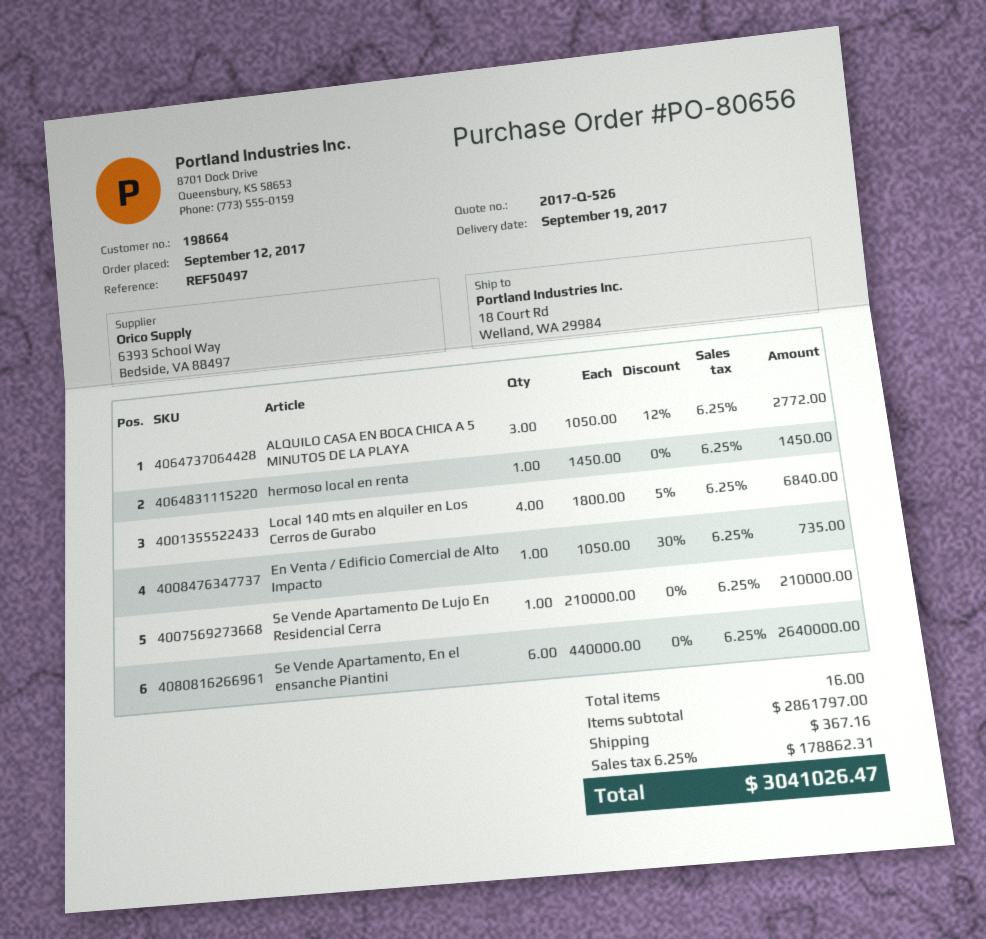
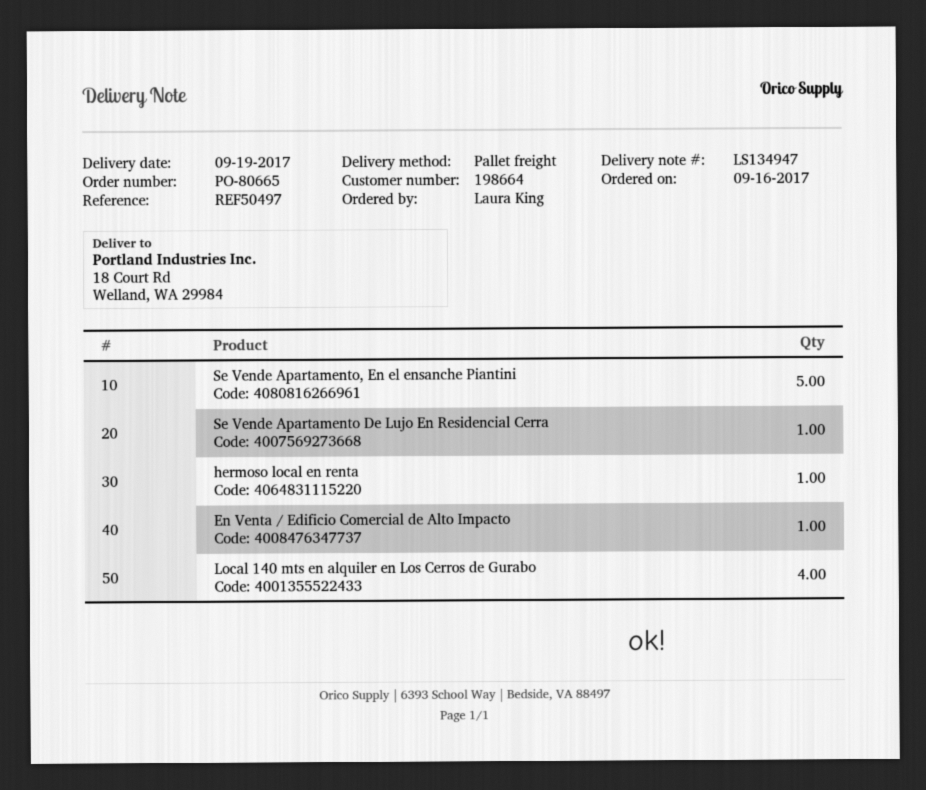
order number: PO-80656 -> PO-80665
order date: 2017-09-12 -> 2017-09-16
ALQUILO CASA EN BOCA CHICA A 5 MINUTOS DE LA PLAYA: 3 -> none
Se Vende Apartamento, En el ensanche Piantini: 6 -> 5

